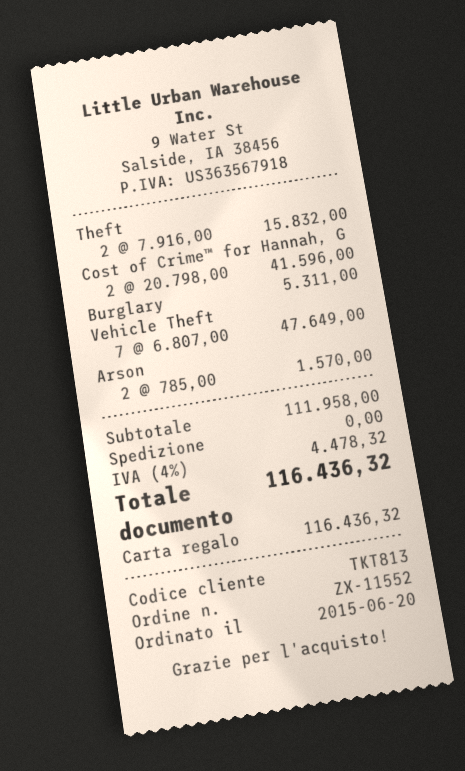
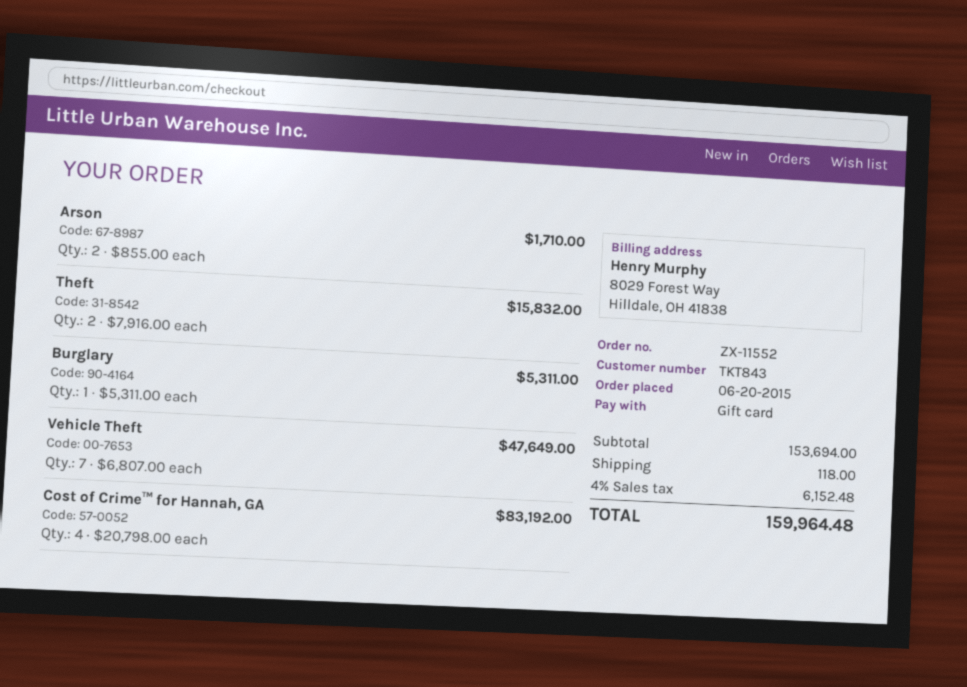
customer number: TKT813 -> TKT843
Cost of Crime™ for Hannah, G: 2 x 20798.00 = 41596.00 -> 4 x 20798.00 = 83192.00
Arson: 2 x 785.00 = 1570.00 -> 2 x 855.00 = 1710.00
subtotal: 111958.00 -> 153694.00
shipping: 0.00 -> 118.00
tax: 4% = 4478.32 -> 4% = 6152.48
total: 116436.32 -> 159964.48

